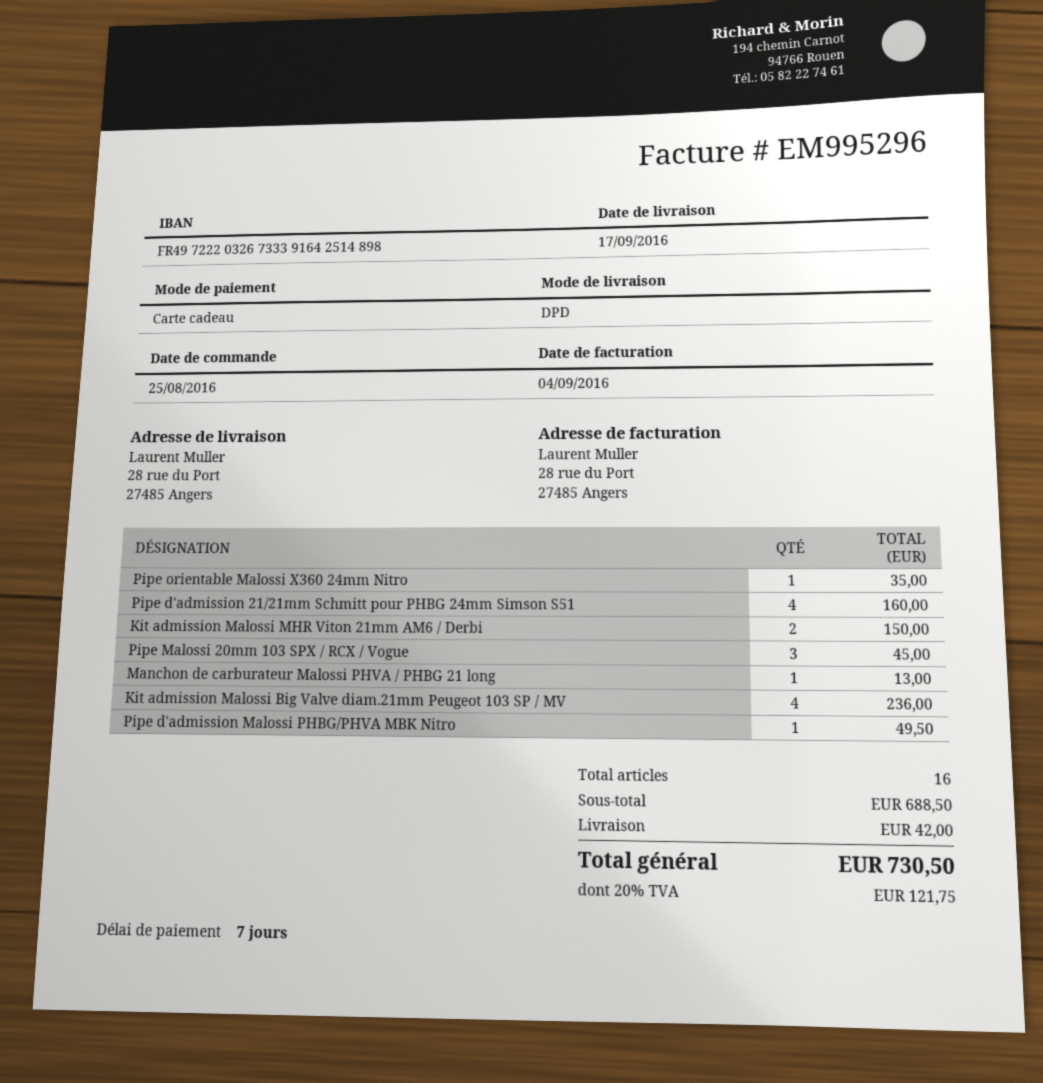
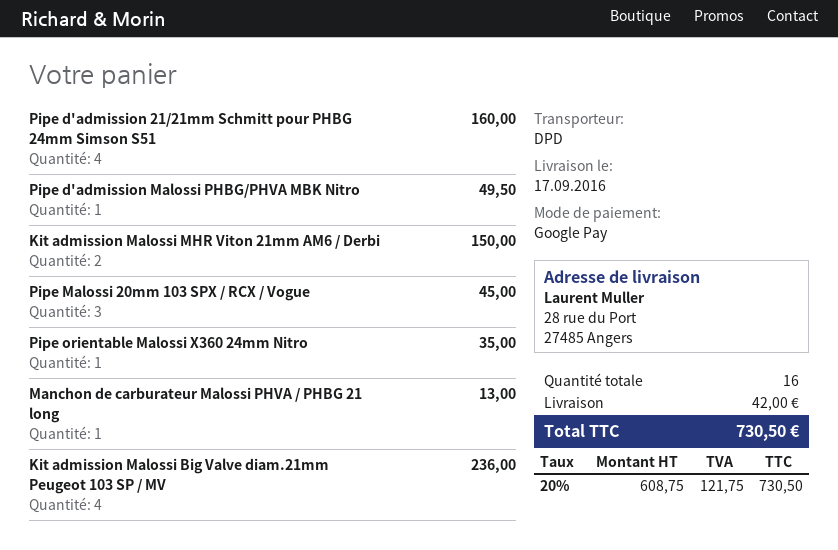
payment method: gift card -> Google Pay

